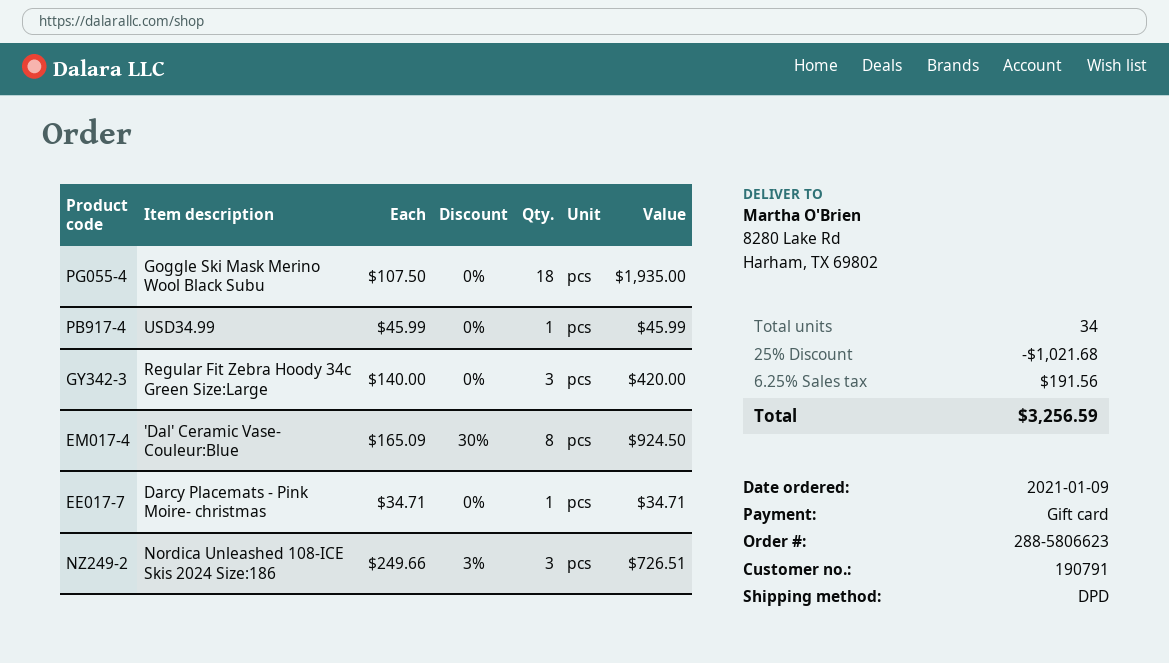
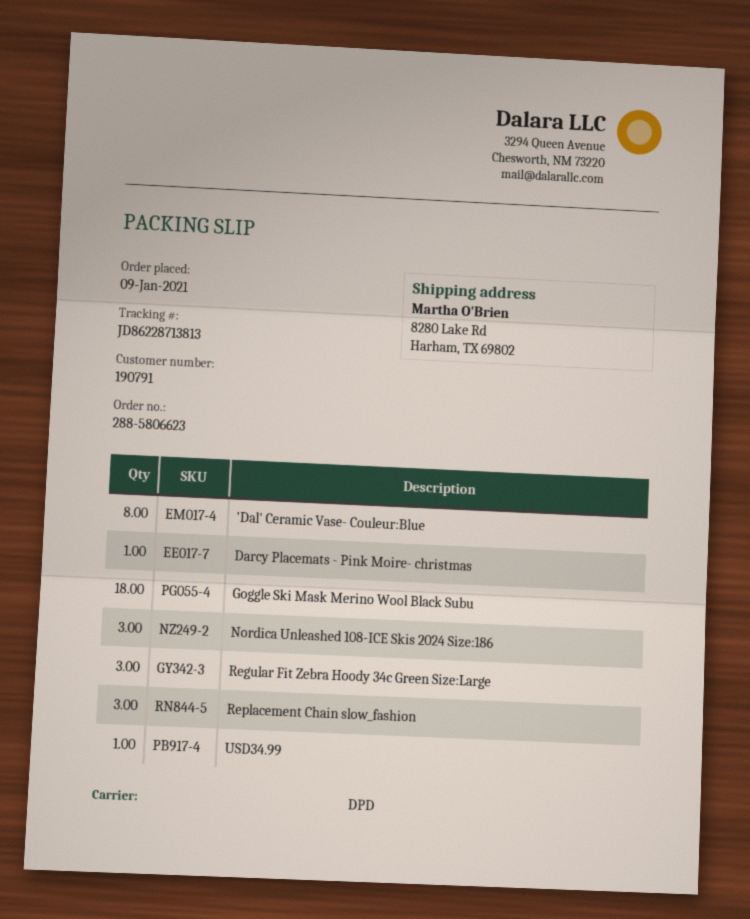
Replacement Chain slow_fashion: none -> 3

